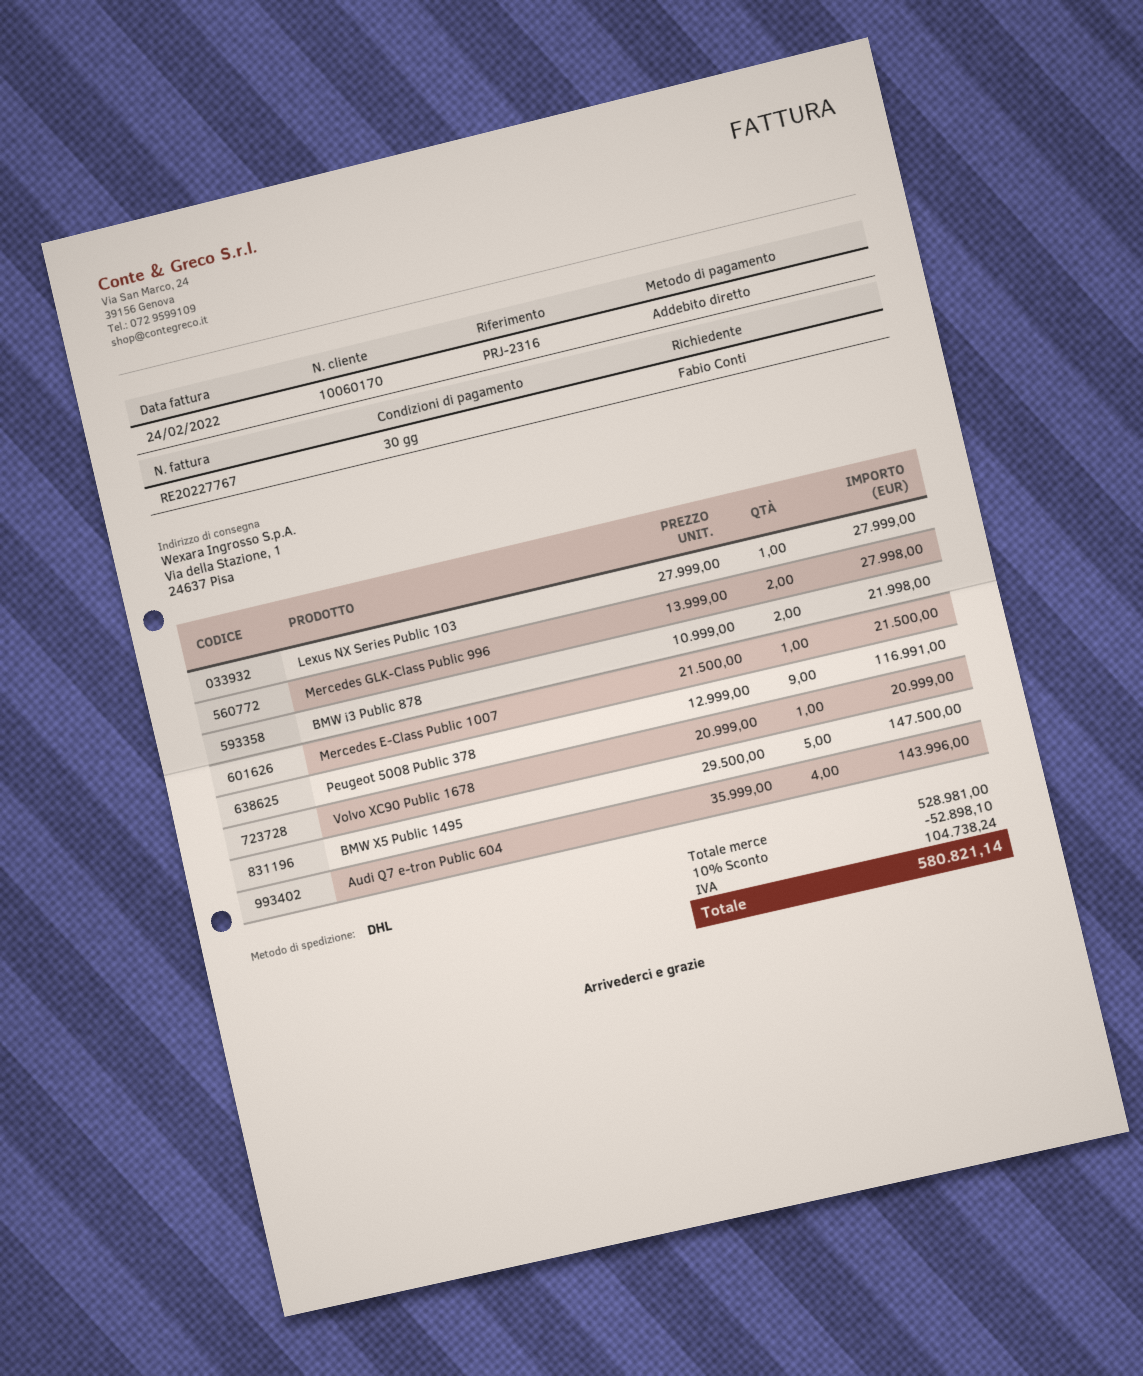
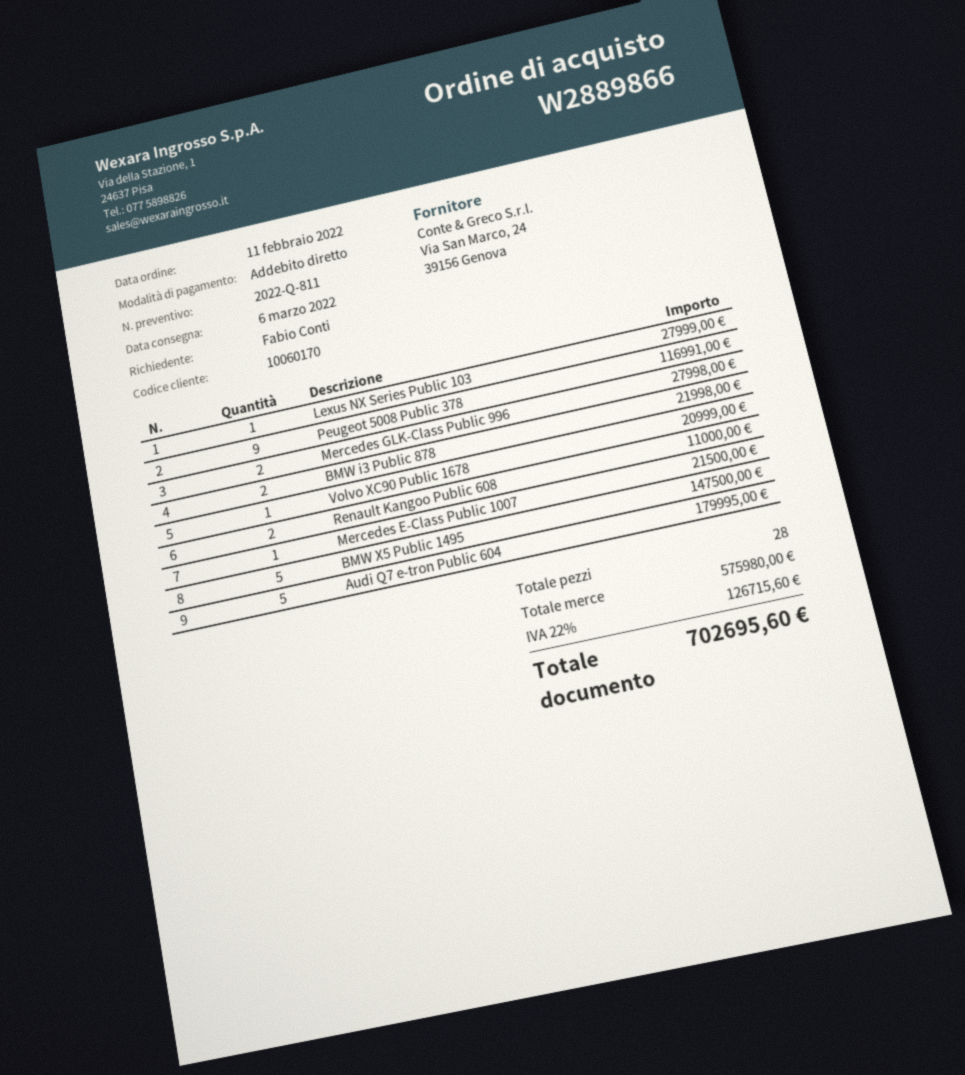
Audi Q7 e-tron Public 604: 4 for 143996.00 -> 5 for 179995.00
Renault Kangoo Public 608: none -> 2 for 11000.00
subtotal: 528981.00 -> 575980.00
discount: 10% = 52898.10 -> none
tax: 104738.24 -> 126715.60
total: 580821.14 -> 702695.60

